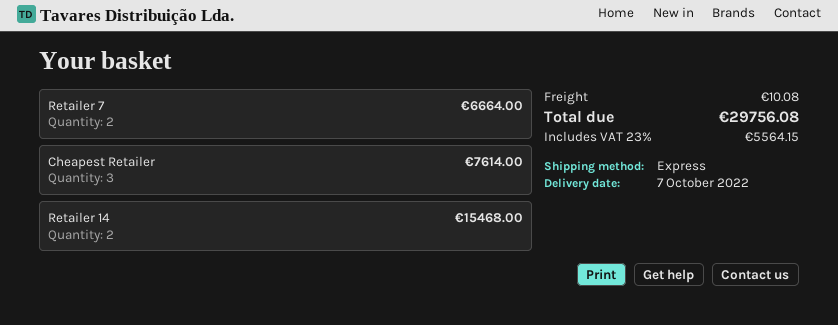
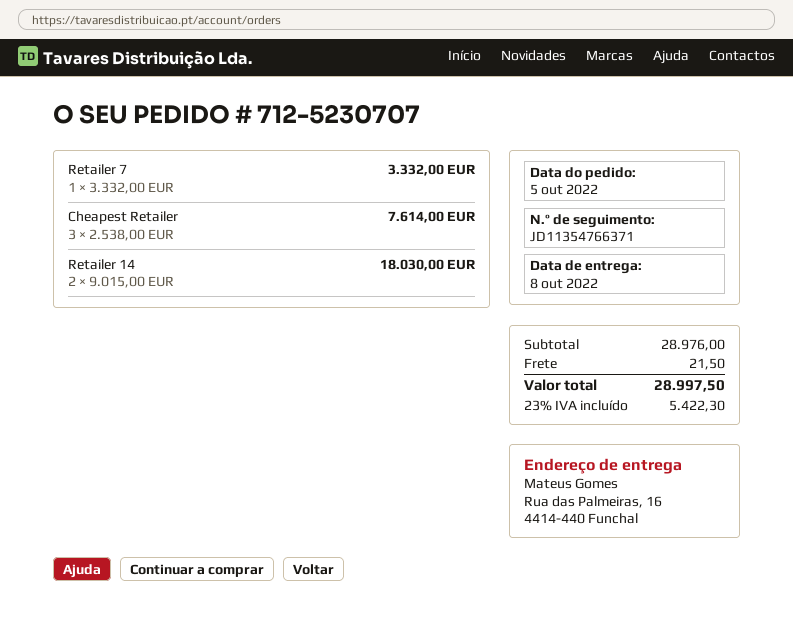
delivery date: 2022-10-07 -> 2022-10-08
Retailer 7: 2 for 6664.00 -> 1 for 3332.00
Retailer 14: 2 for 15468.00 -> 2 for 18030.00
shipping: 10.08 -> 21.50
tax: 23% = 5564.15 -> 23% = 5422.30
total: 29756.08 -> 28997.50

